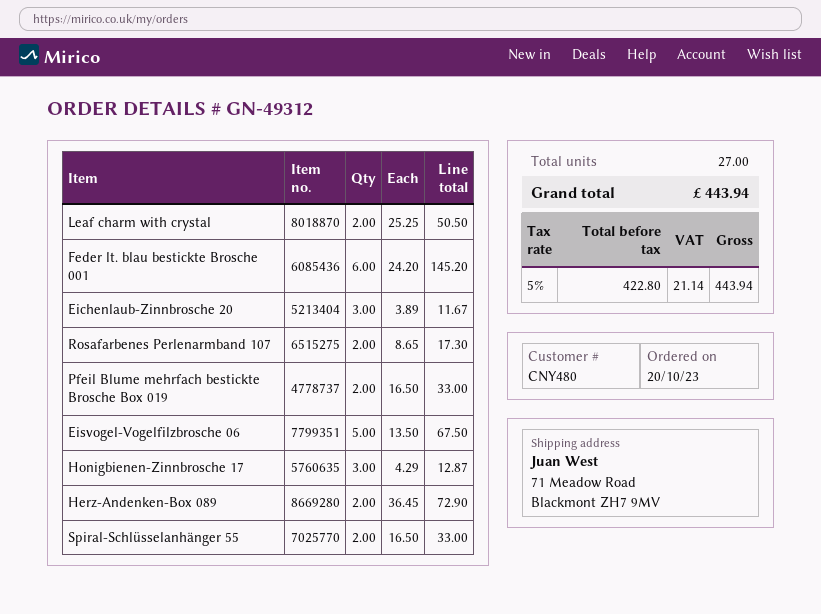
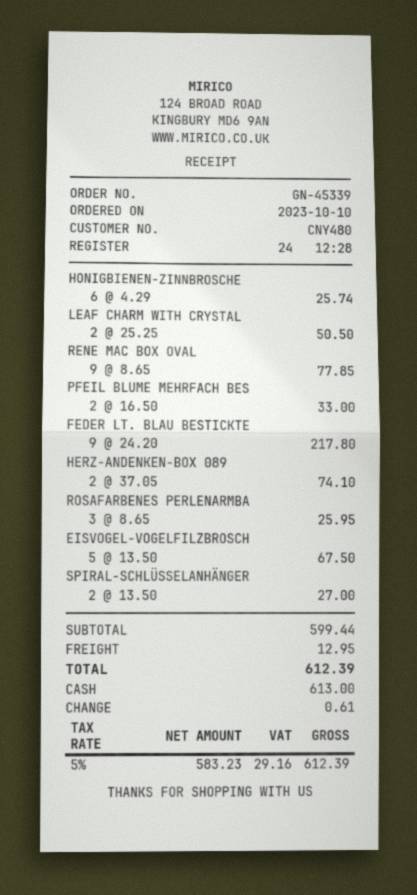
order number: GN-49312 -> GN-45339
order date: 2023-10-20 -> 2023-10-10
Feder lt. blau bestickte Brosche 001: 6 x 24.20 = 145.20 -> 9 x 24.20 = 217.80
Eichenlaub-Zinnbrosche 20: 3 x 3.89 = 11.67 -> none
Rosafarbenes Perlenarmband 107: 2 x 8.65 = 17.30 -> 3 x 8.65 = 25.95
Honigbienen-Zinnbrosche 17: 3 x 4.29 = 12.87 -> 6 x 4.29 = 25.74
Herz-Andenken-Box 089: 2 x 36.45 = 72.90 -> 2 x 37.05 = 74.10
Spiral-Schlüsselanhänger 55: 2 x 16.50 = 33.00 -> 2 x 13.50 = 27.00
RENE MAC BOX OVAL: none -> 9 x 8.65 = 77.85
shipping: none -> 12.95
net: 422.80 -> 583.23
tax: 5% = 21.14 -> 5% = 29.16
total: 443.94 -> 612.39

